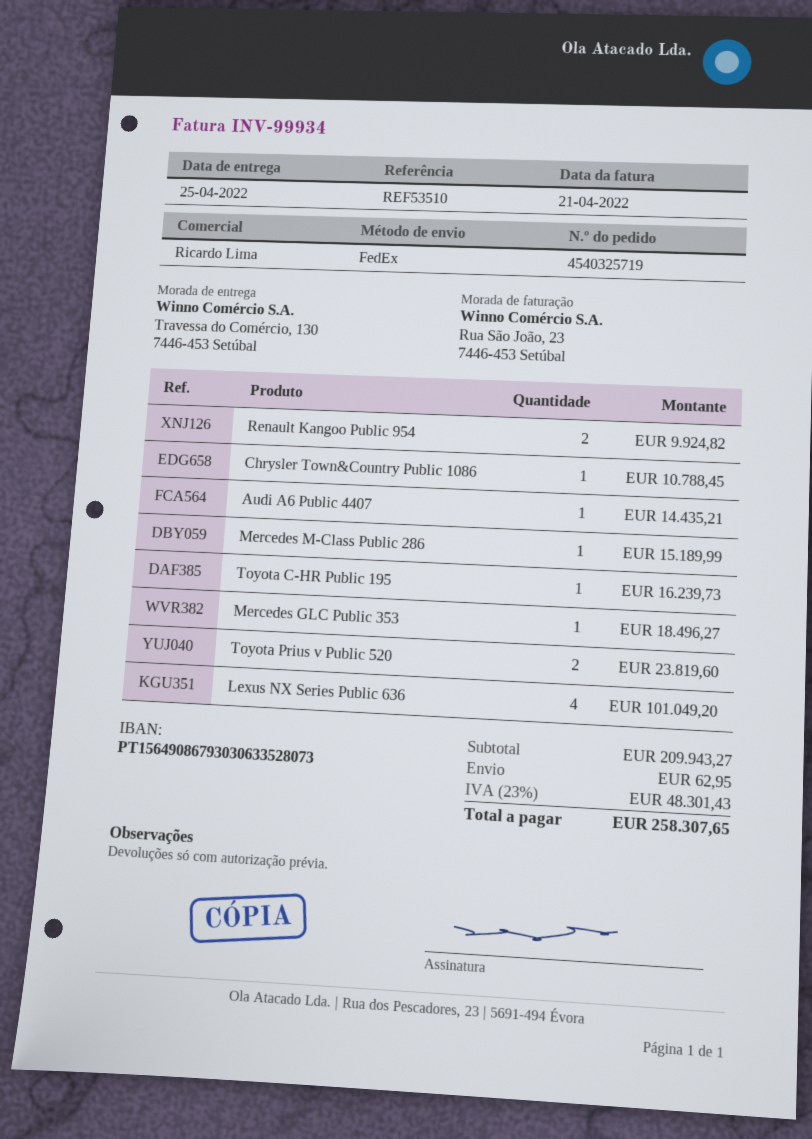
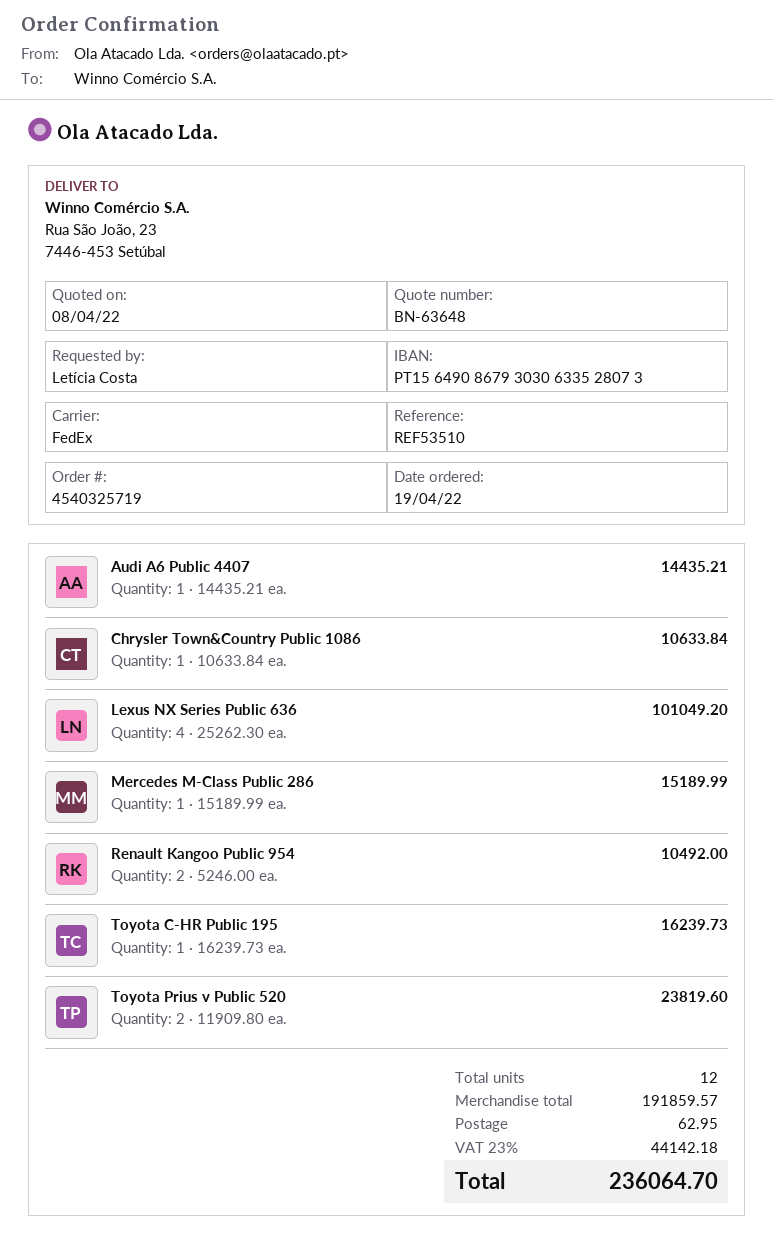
ship to: Travessa do Comércio, 130, 7446-453 Setúbal -> Rua São João, 23, 7446-453 Setúbal
Renault Kangoo Public 954: 2 for 9924.82 -> 2 for 10492.00
Chrysler Town&Country Public 1086: 1 for 10788.45 -> 1 for 10633.84
Mercedes GLC Public 353: 1 for 18496.27 -> none
subtotal: 209943.27 -> 191859.57
tax: 23% = 48301.43 -> 23% = 44142.18
total: 258307.65 -> 236064.70

